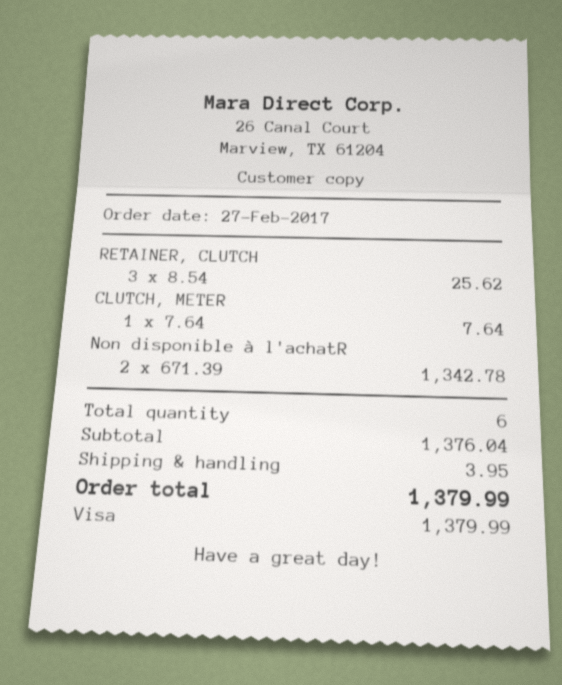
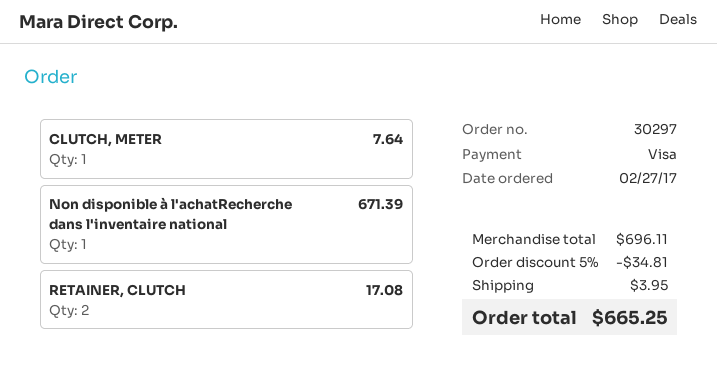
RETAINER, CLUTCH: 3 for 25.62 -> 2 for 17.08
Non disponible à l'achatR: 2 for 1342.78 -> 1 for 671.39
subtotal: 1376.04 -> 696.11
discount: none -> 5% = 34.81
total: 1379.99 -> 665.25

